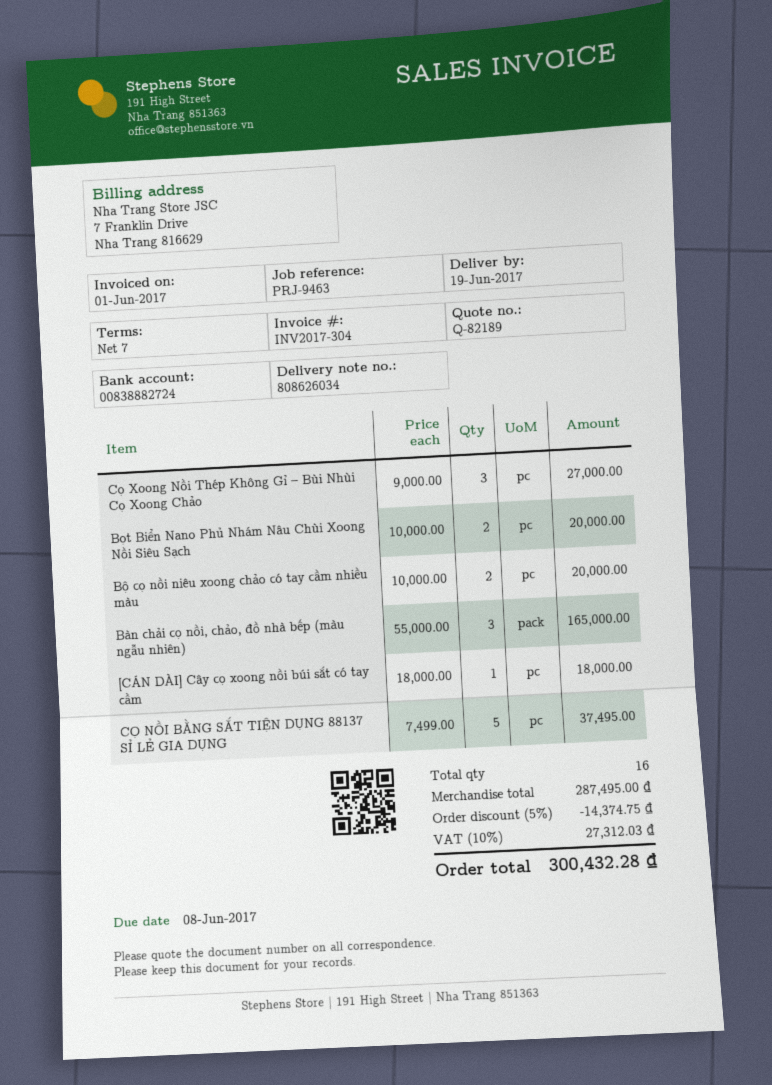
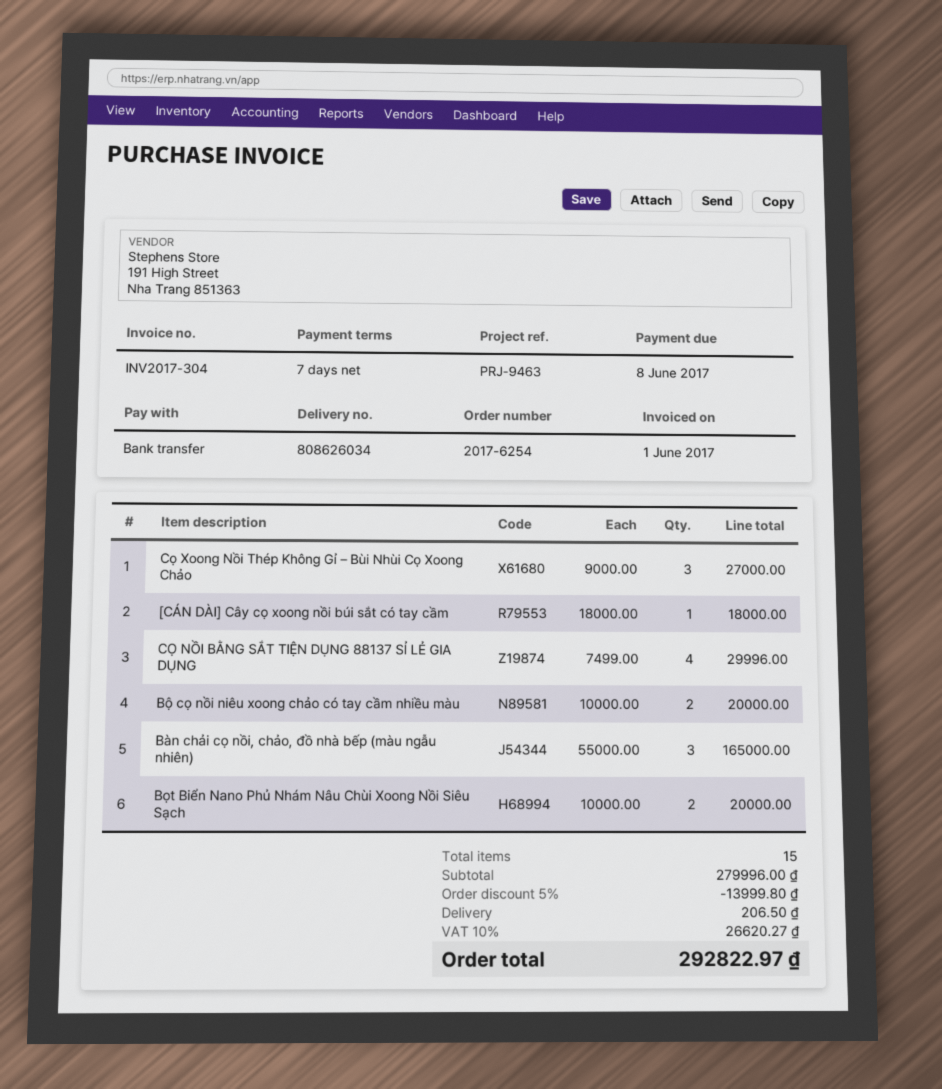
CỌ NỒI BẰNG SẮT TIỆN DỤNG 88137 SỈ LẺ GIA DỤNG: 5 x 7499.00 = 37495.00 -> 4 x 7499.00 = 29996.00
total quantity: 16 -> 15
subtotal: 287495.00 -> 279996.00
discount: 5% = 14374.75 -> 5% = 13999.80
shipping: none -> 206.50
tax: 10% = 27312.03 -> 10% = 26620.27
total: 300432.28 -> 292822.97

